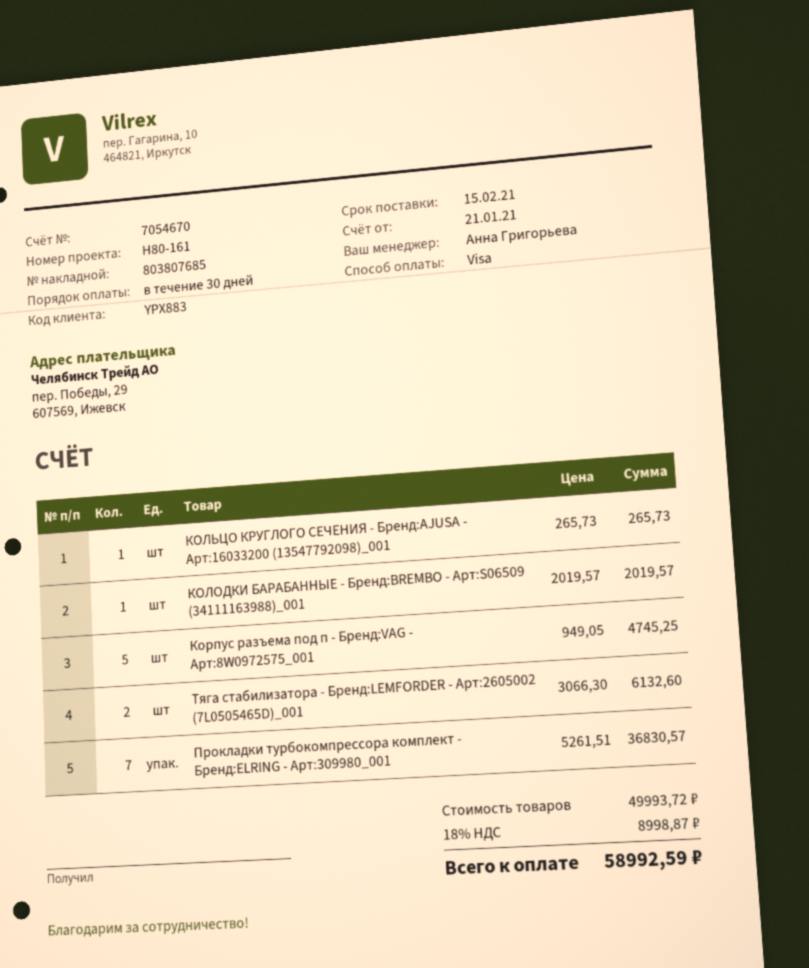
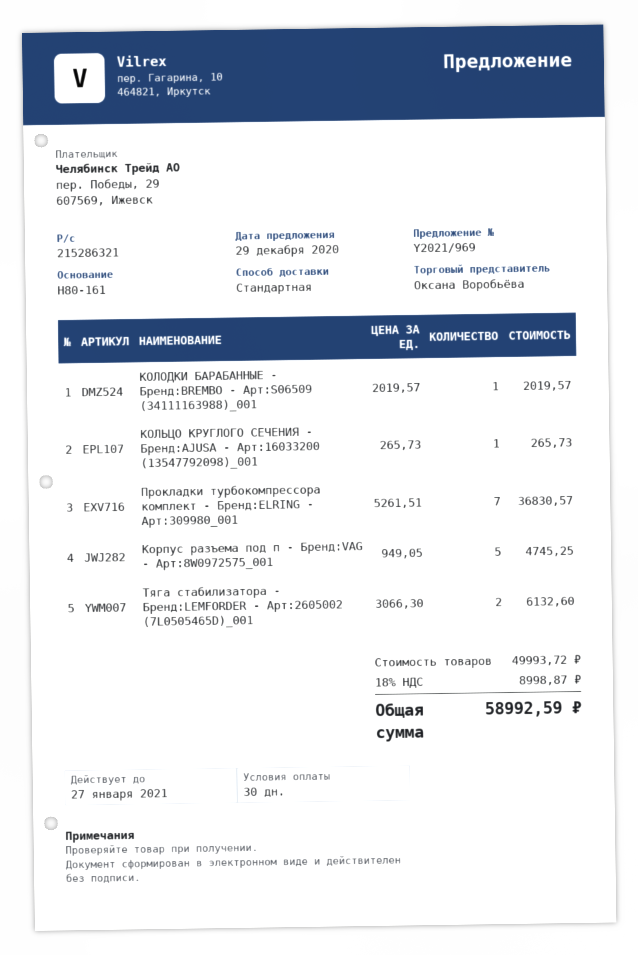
sales rep: Анна Григорьева -> Оксана Воробьёва

